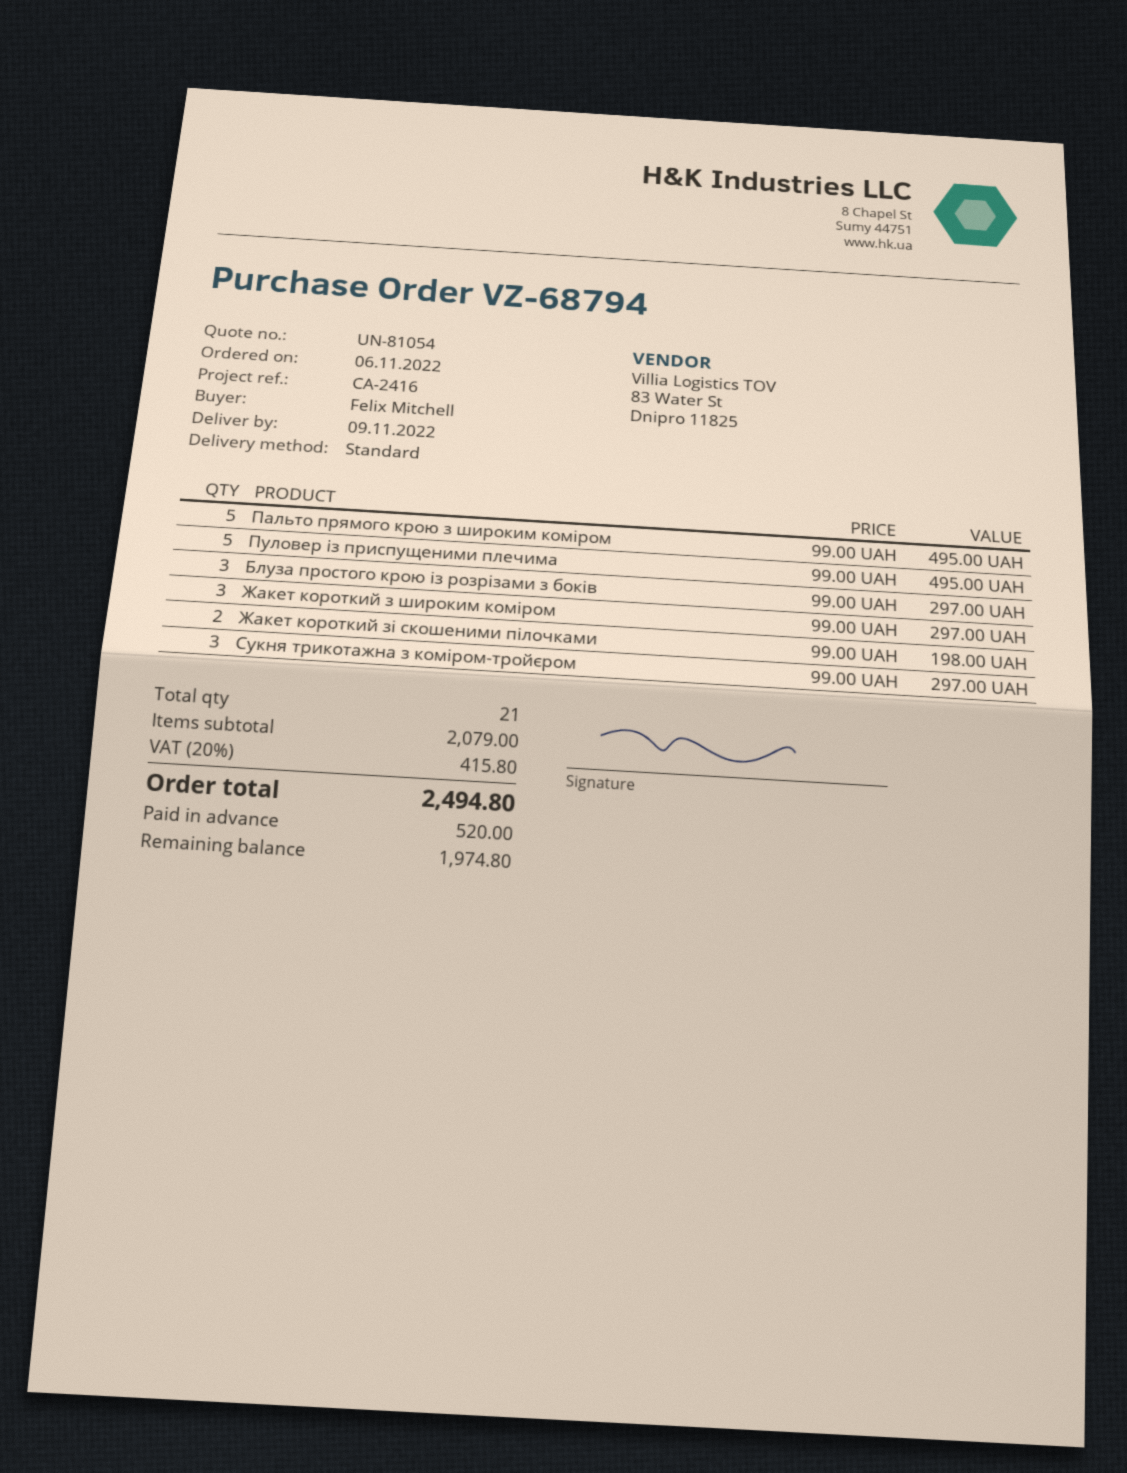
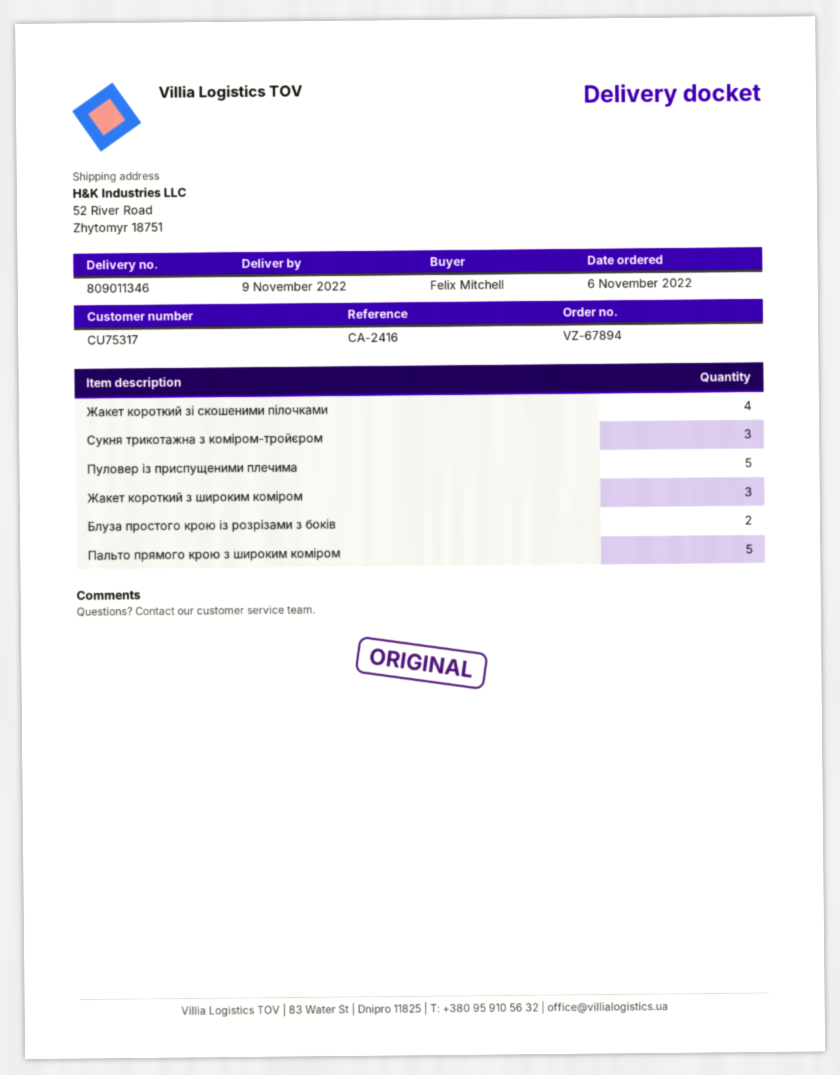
order number: VZ-68794 -> VZ-67894
Блуза простого крою із розрізами з боків: 3 -> 2
Жакет короткий зі скошеними пілочками: 2 -> 4

